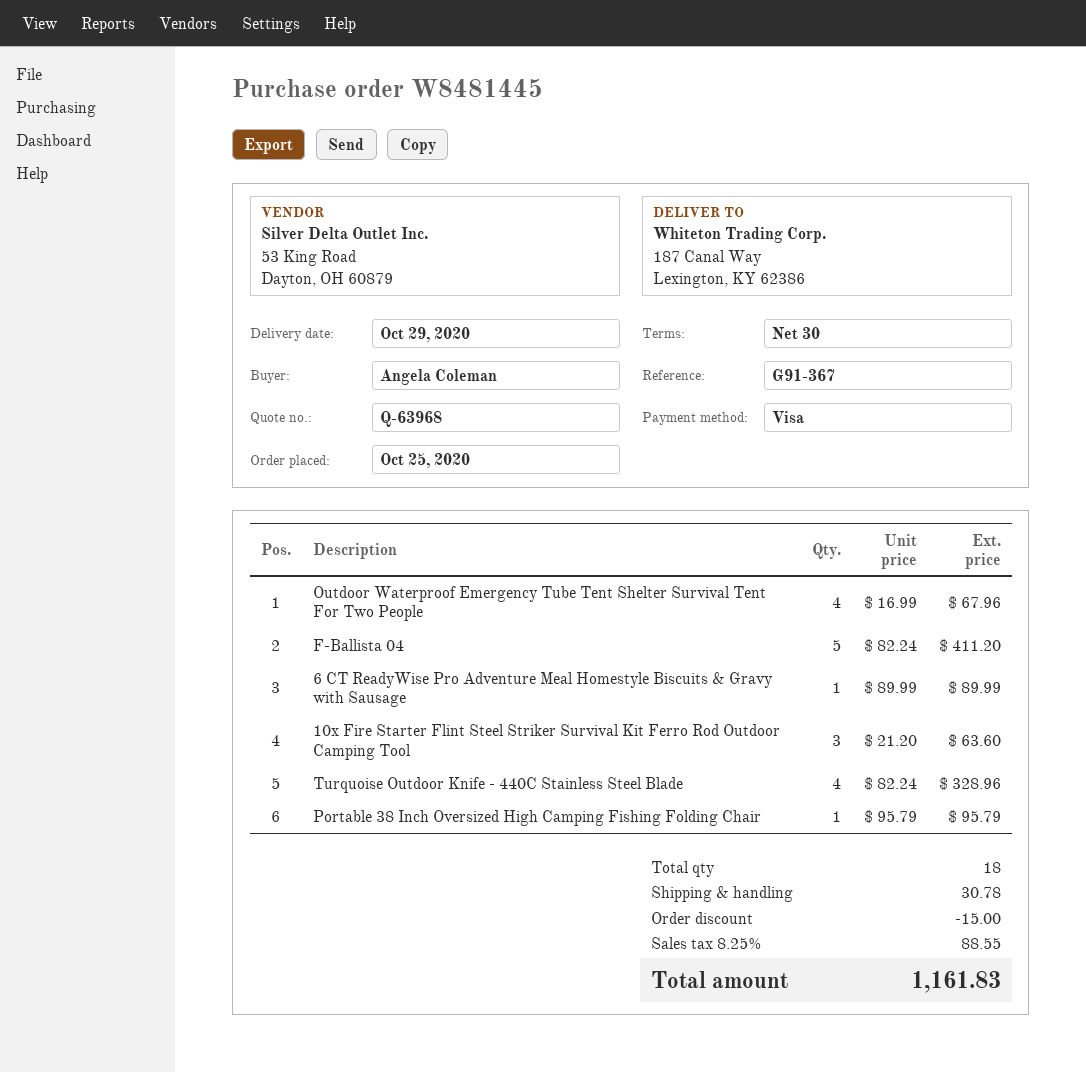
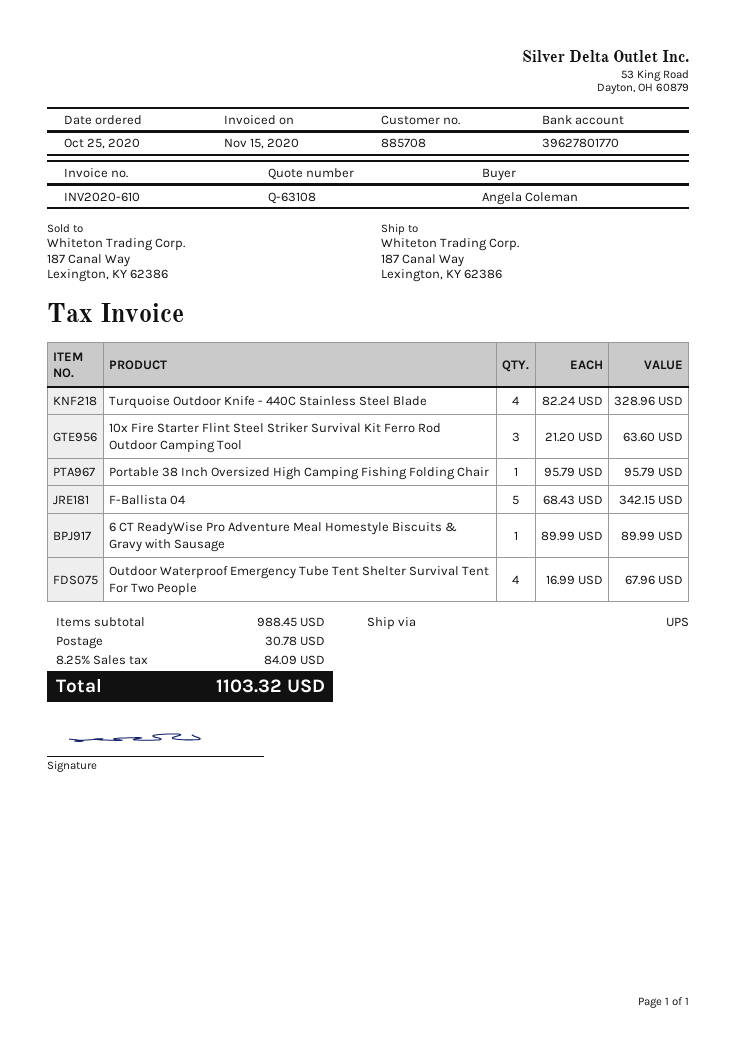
quote number: Q-63968 -> Q-63108
F-Ballista 04: 5 x 82.24 = 411.20 -> 5 x 68.43 = 342.15
discount: 15.00 -> none
tax: 8.25% = 88.55 -> 8.25% = 84.09
total: 1161.83 -> 1103.32

